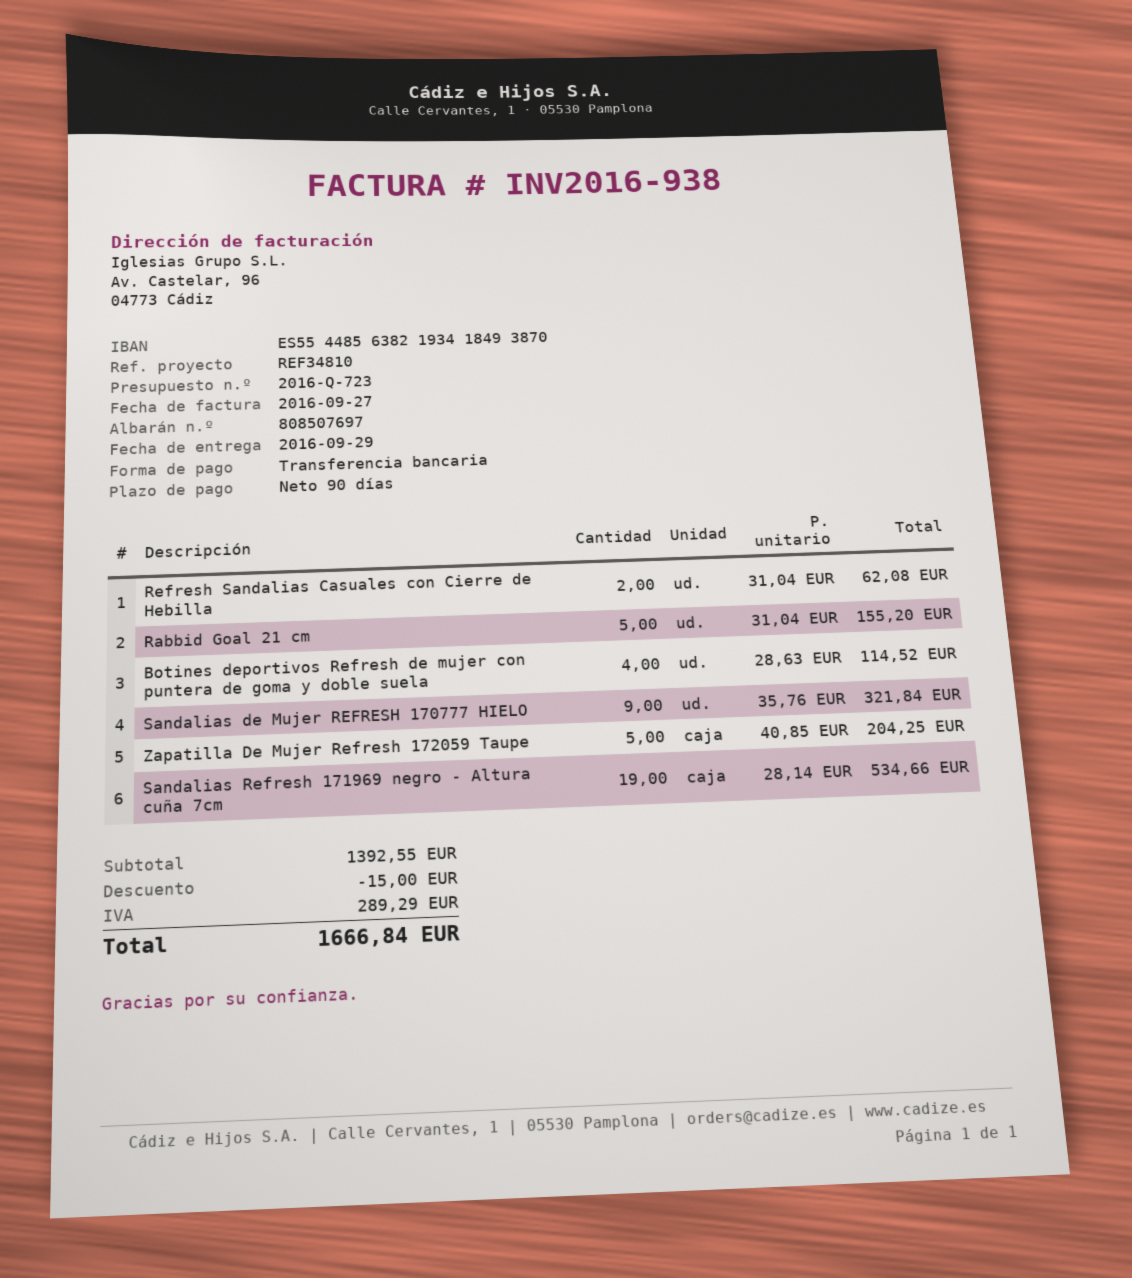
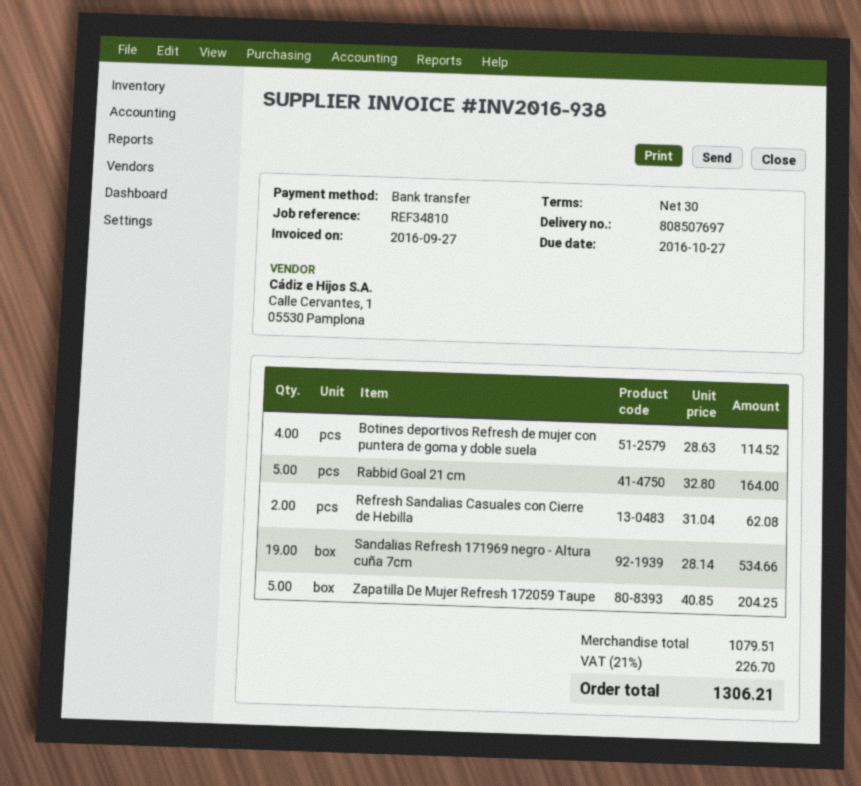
payment terms: 90 days -> 30 days
Rabbid Goal 21 cm: 5 x 31.04 = 155.20 -> 5 x 32.80 = 164.00
Sandalias de Mujer REFRESH 170777 HIELO: 9 x 35.76 = 321.84 -> none
subtotal: 1392.55 -> 1079.51
discount: 15.00 -> none
tax: 289.29 -> 226.70
total: 1666.84 -> 1306.21

